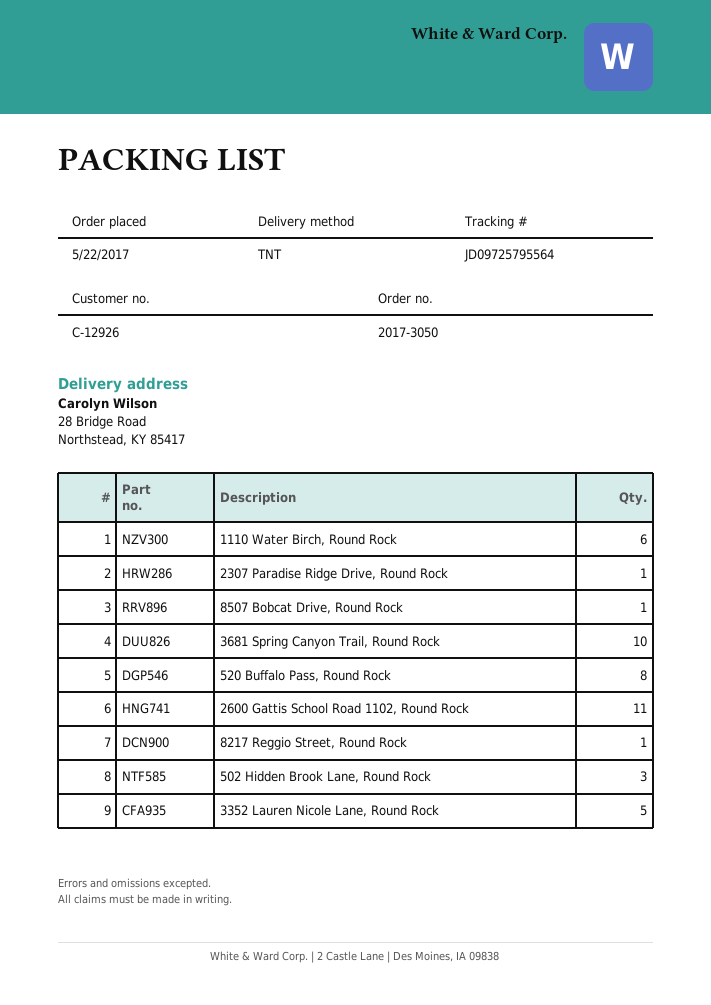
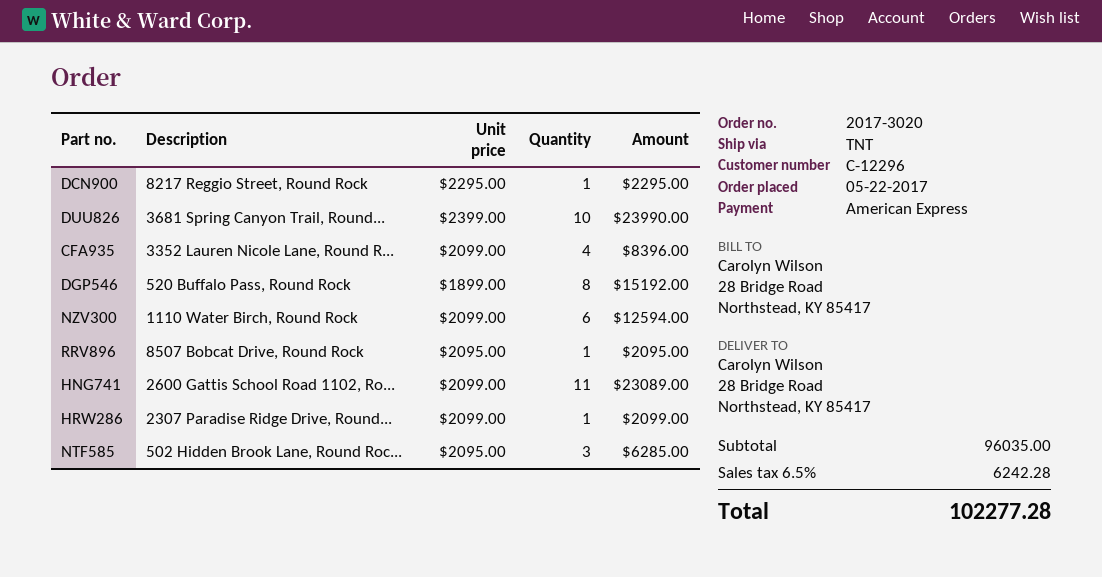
order number: 2017-3050 -> 2017-3020
customer number: C-12926 -> C-12296
3352 Lauren Nicole Lane, Round Rock: 5 -> 4

